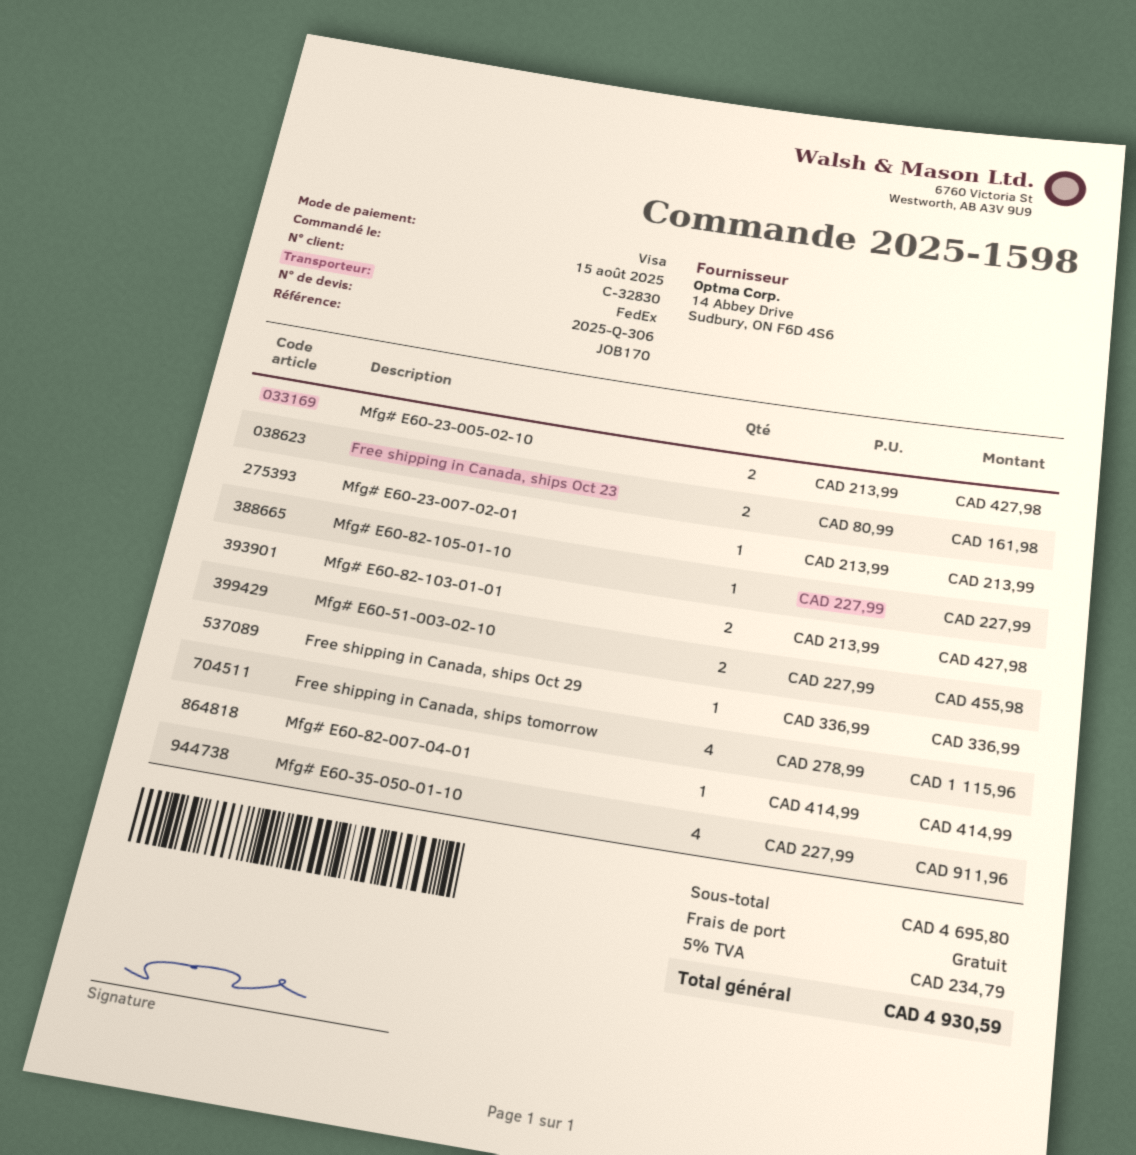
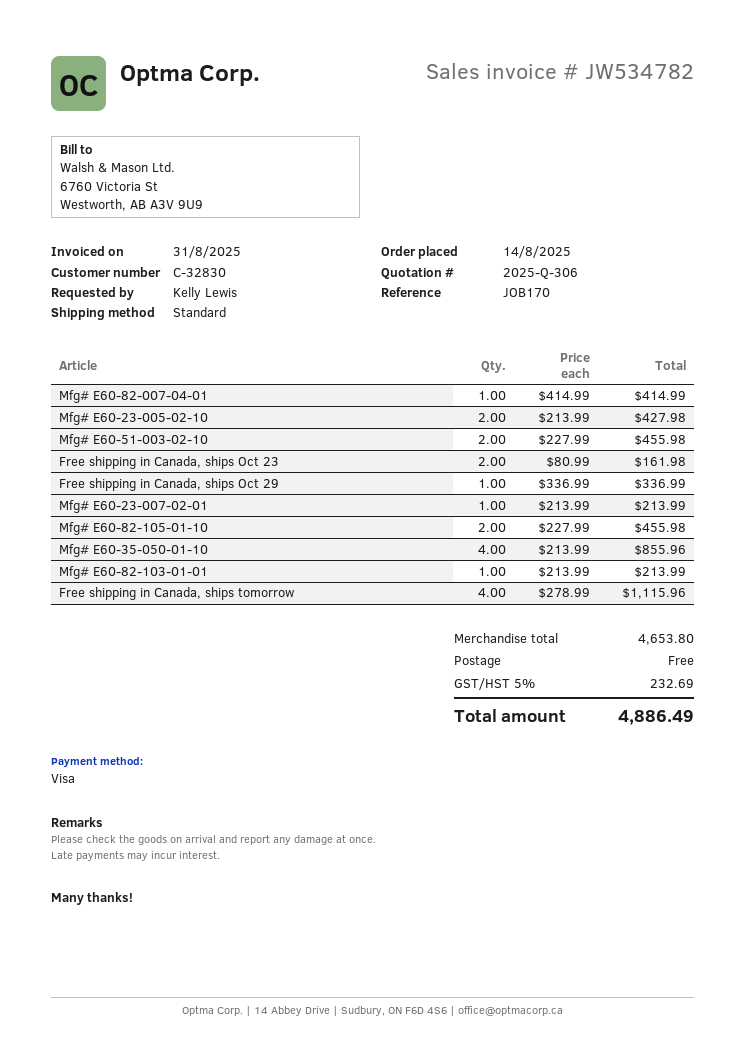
order date: 2025-08-15 -> 2025-08-14
shipping method: FedEx -> standard
Mfg# E60-82-105-01-10: 1 x 227.99 = 227.99 -> 2 x 227.99 = 455.98
Mfg# E60-82-103-01-01: 2 x 213.99 = 427.98 -> 1 x 213.99 = 213.99
Mfg# E60-35-050-01-10: 4 x 227.99 = 911.96 -> 4 x 213.99 = 855.96
subtotal: 4695.80 -> 4653.80
tax: 5% = 234.79 -> 5% = 232.69
total: 4930.59 -> 4886.49

